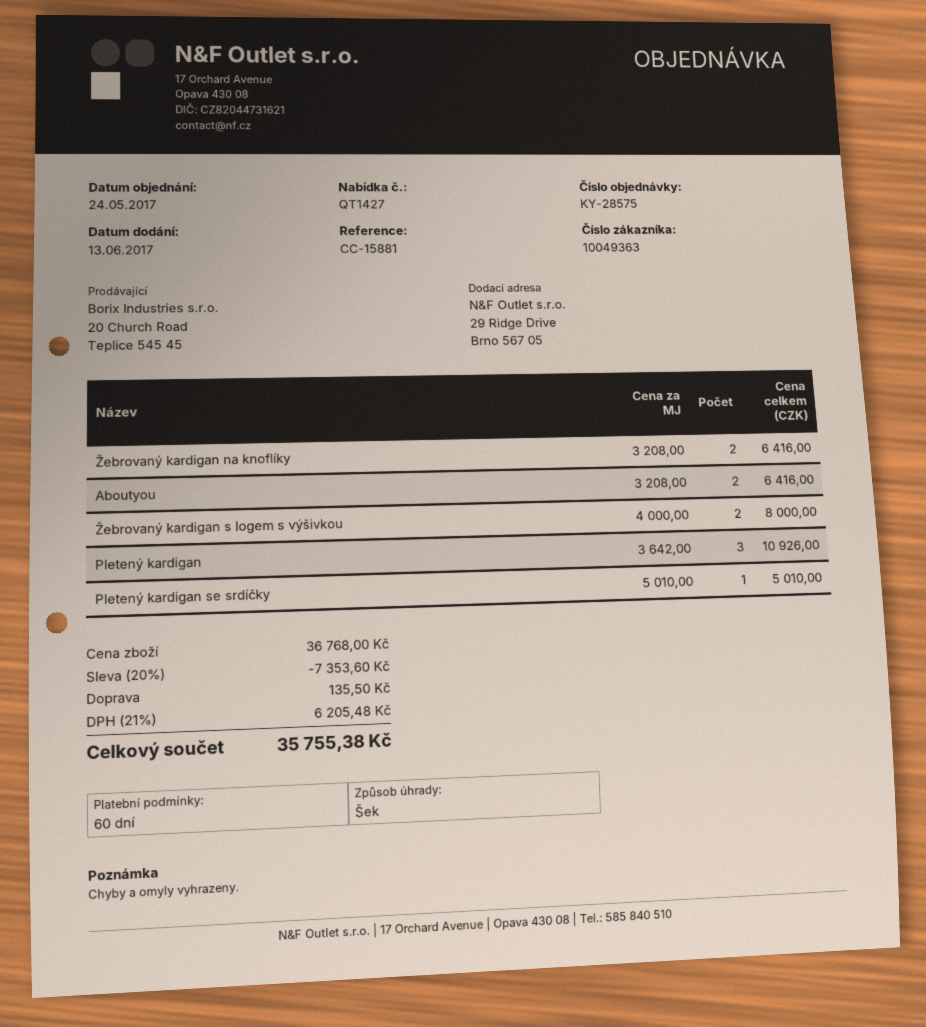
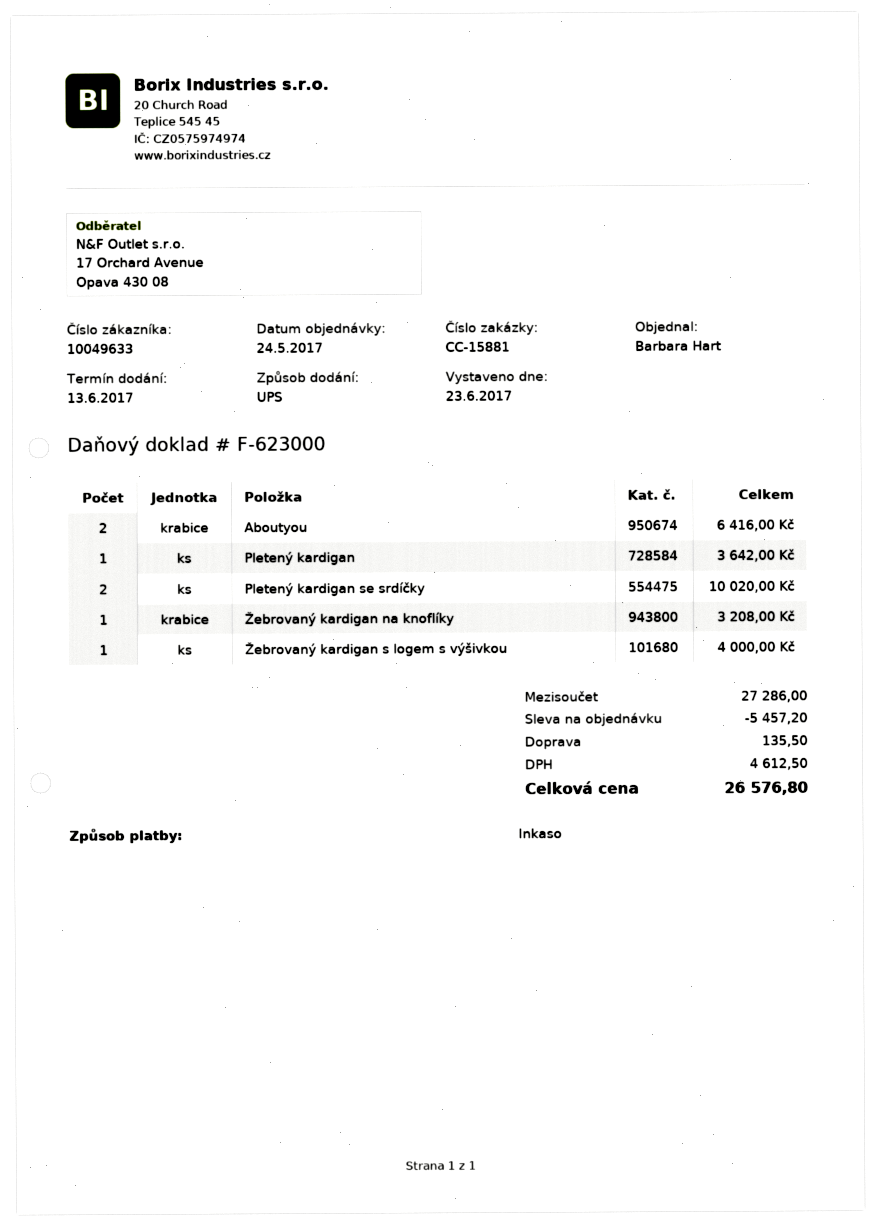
customer number: 10049363 -> 10049633
payment method: cheque -> direct debit
Žebrovaný kardigan na knoflíky: 2 for 6416.00 -> 1 for 3208.00
Žebrovaný kardigan s logem s výšivkou: 2 for 8000.00 -> 1 for 4000.00
Pletený kardigan: 3 for 10926.00 -> 1 for 3642.00
Pletený kardigan se srdíčky: 1 for 5010.00 -> 2 for 10020.00
subtotal: 36768.00 -> 27286.00
discount: 7353.60 -> 5457.20
tax: 6205.48 -> 4612.50
total: 35755.38 -> 26576.80

